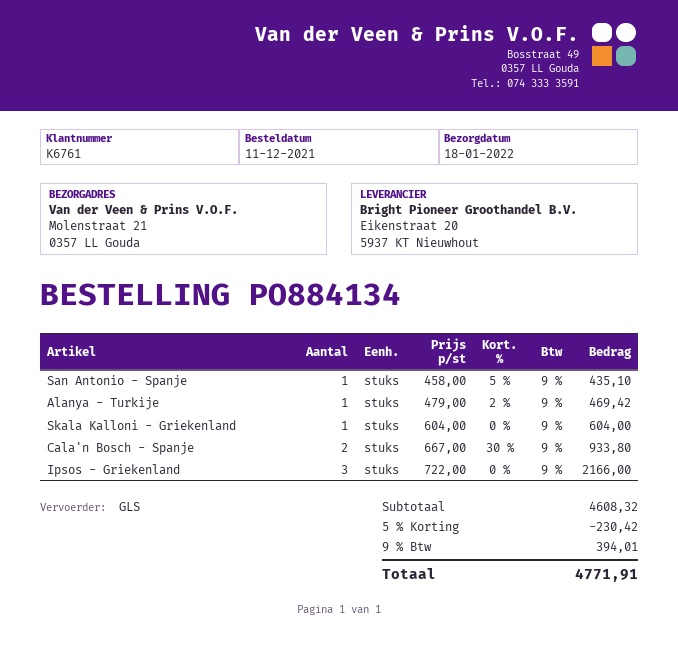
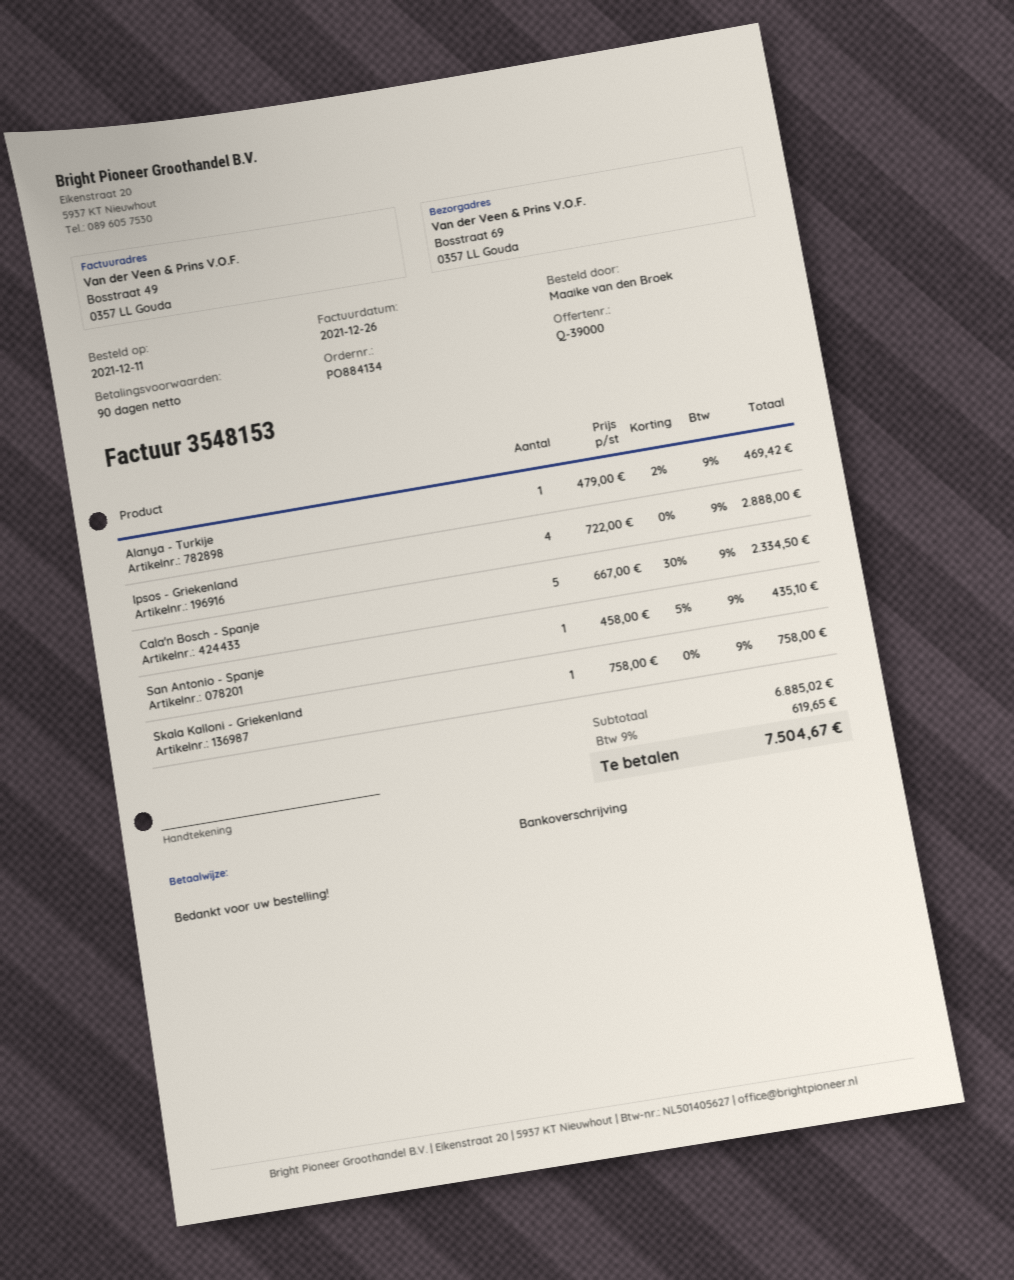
ship to: Molenstraat 21, 0357 LL Gouda -> Bosstraat 69, 0357 LL Gouda
Skala Kalloni - Griekenland: 1 x 604.00 = 604.00 -> 1 x 758.00 = 758.00
Cala'n Bosch - Spanje: 2 x 667.00 - 30% = 933.80 -> 5 x 667.00 - 30% = 2334.50
Ipsos - Griekenland: 3 x 722.00 = 2166.00 -> 4 x 722.00 = 2888.00
subtotal: 4608.32 -> 6885.02
discount: 5% = 230.42 -> none
tax: 9% = 394.01 -> 9% = 619.65
total: 4771.91 -> 7504.67

